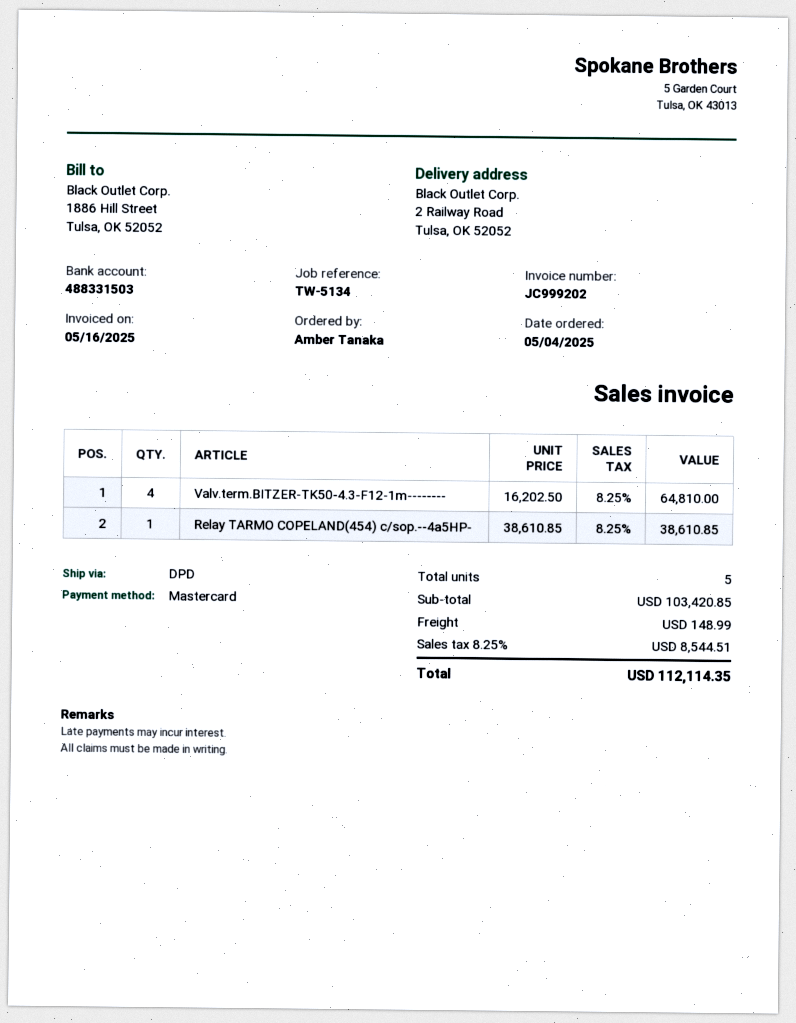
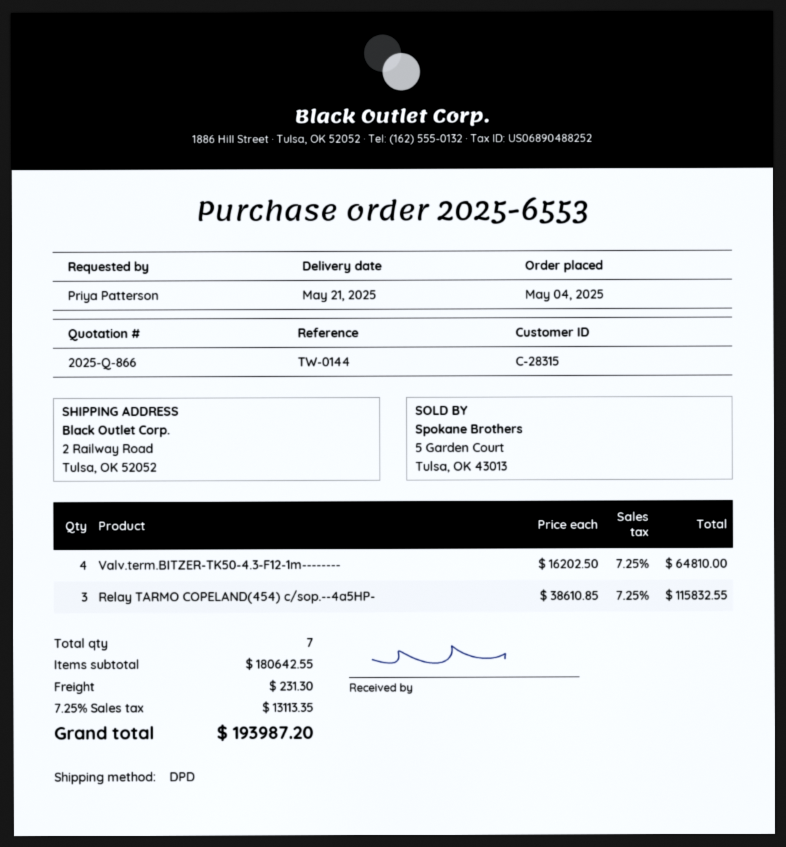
reference: TW-5134 -> TW-0144
ordered by: Amber Tanaka -> Priya Patterson
Relay TARMO COPELAND(454) c/sop.--4a5HP-: 1 x 38610.85 = 38610.85 -> 3 x 38610.85 = 115832.55
total quantity: 5 -> 7
subtotal: 103420.85 -> 180642.55
shipping: 148.99 -> 231.30
tax: 8.25% = 8544.51 -> 7.25% = 13113.35
total: 112114.35 -> 193987.20

